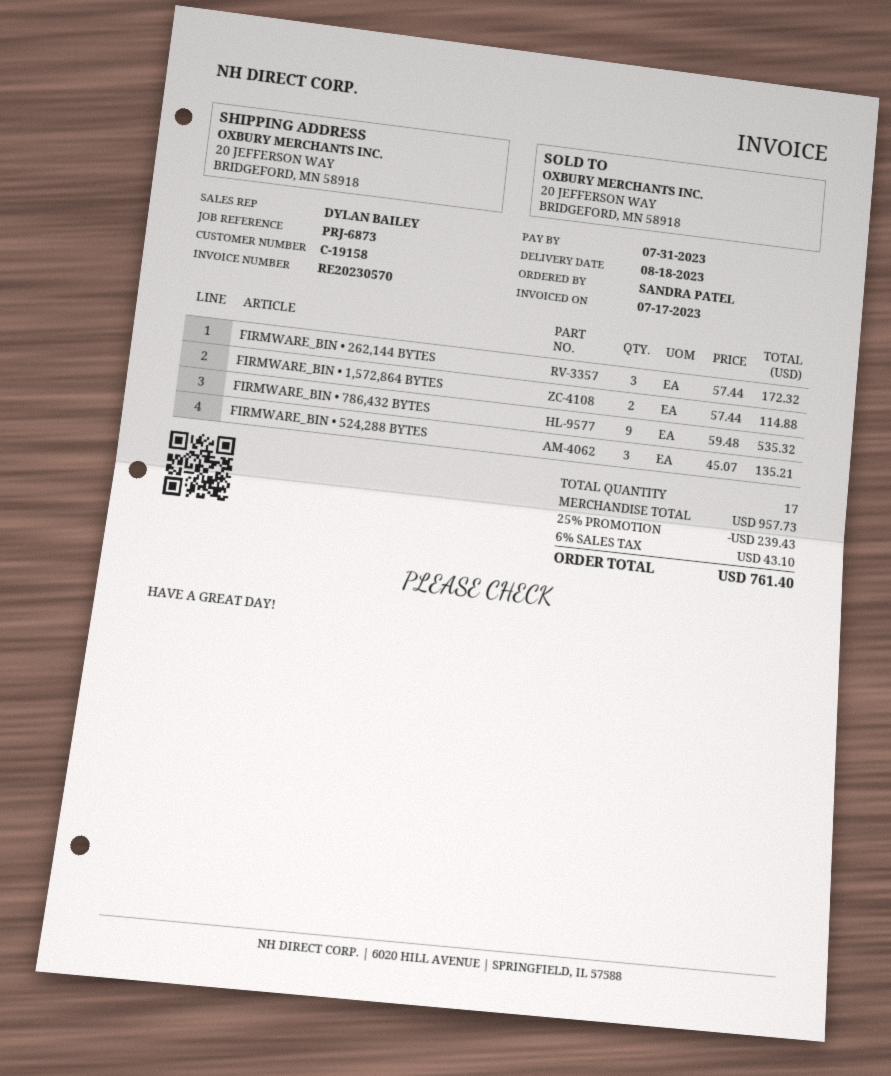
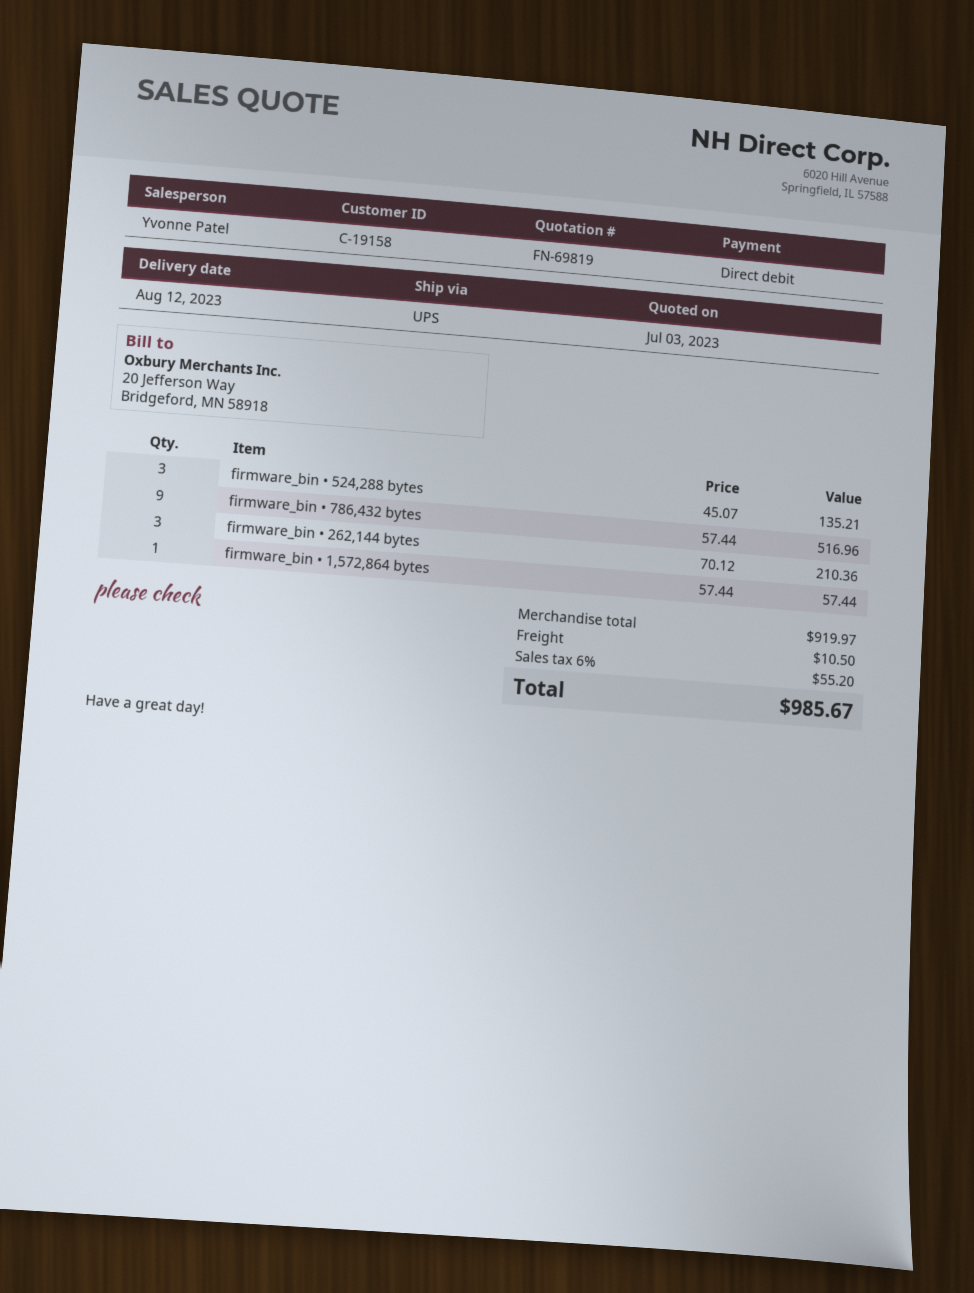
delivery date: 2023-08-18 -> 2023-08-12
sales rep: DYLAN BAILEY -> Yvonne Patel
FIRMWARE_BIN • 262,144 BYTES: 3 x 57.44 = 172.32 -> 3 x 70.12 = 210.36
FIRMWARE_BIN • 1,572,864 BYTES: 2 x 57.44 = 114.88 -> 1 x 57.44 = 57.44
FIRMWARE_BIN • 786,432 BYTES: 9 x 59.48 = 535.32 -> 9 x 57.44 = 516.96
subtotal: 957.73 -> 919.97
discount: 25% = 239.43 -> none
shipping: none -> 10.50
tax: 6% = 43.10 -> 6% = 55.20
total: 761.40 -> 985.67

